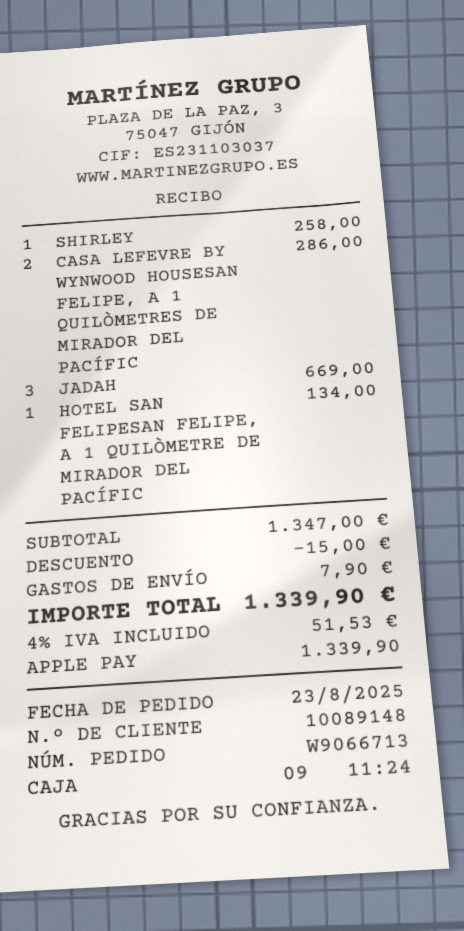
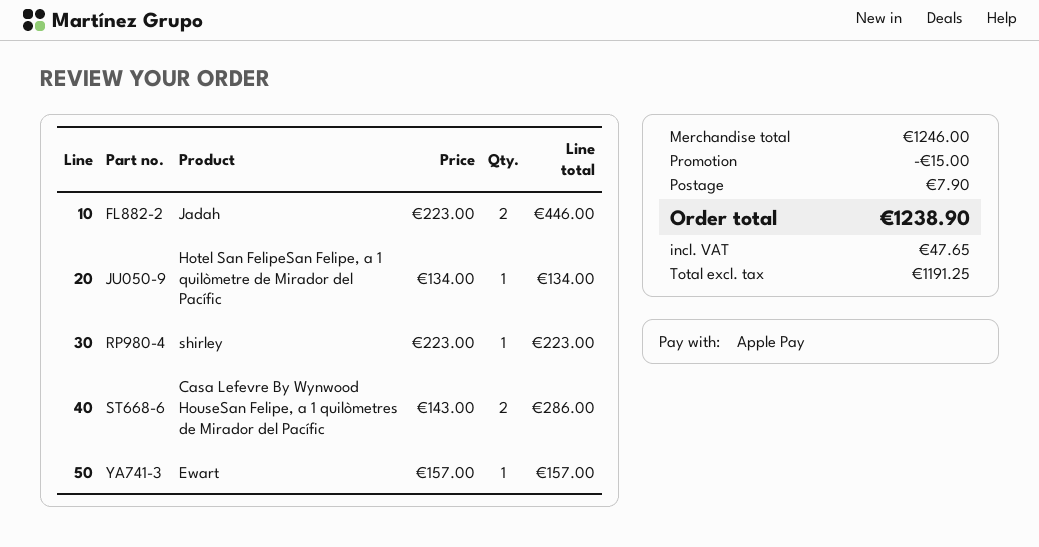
SHIRLEY: 1 for 258.00 -> 1 for 223.00
JADAH: 3 for 669.00 -> 2 for 446.00
Ewart: none -> 1 for 157.00
subtotal: 1347.00 -> 1246.00
tax: 51.53 -> 47.65
total: 1339.90 -> 1238.90

